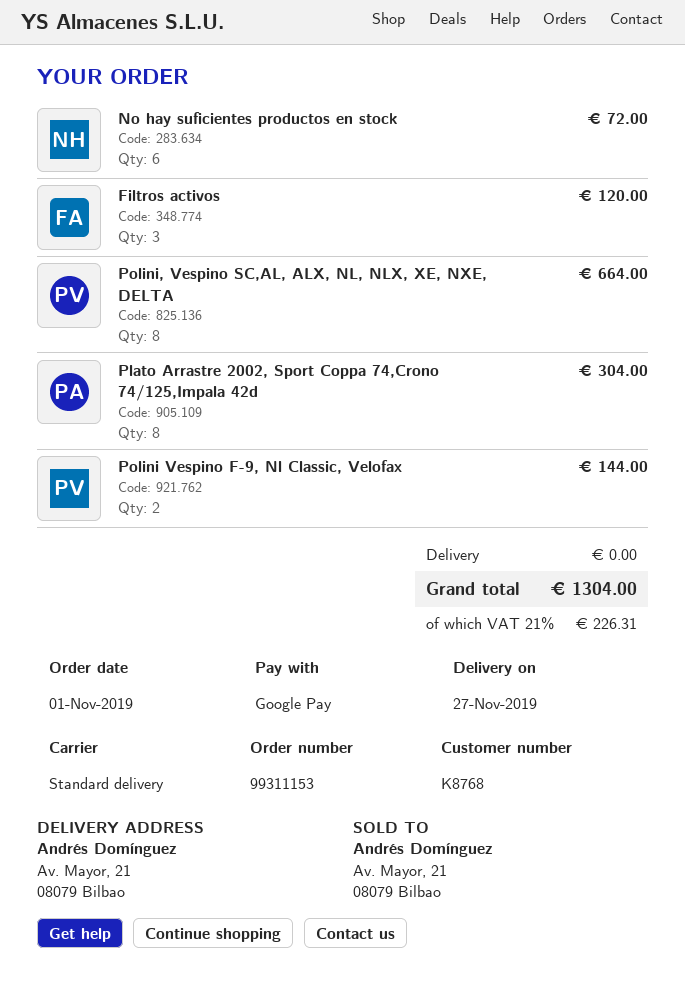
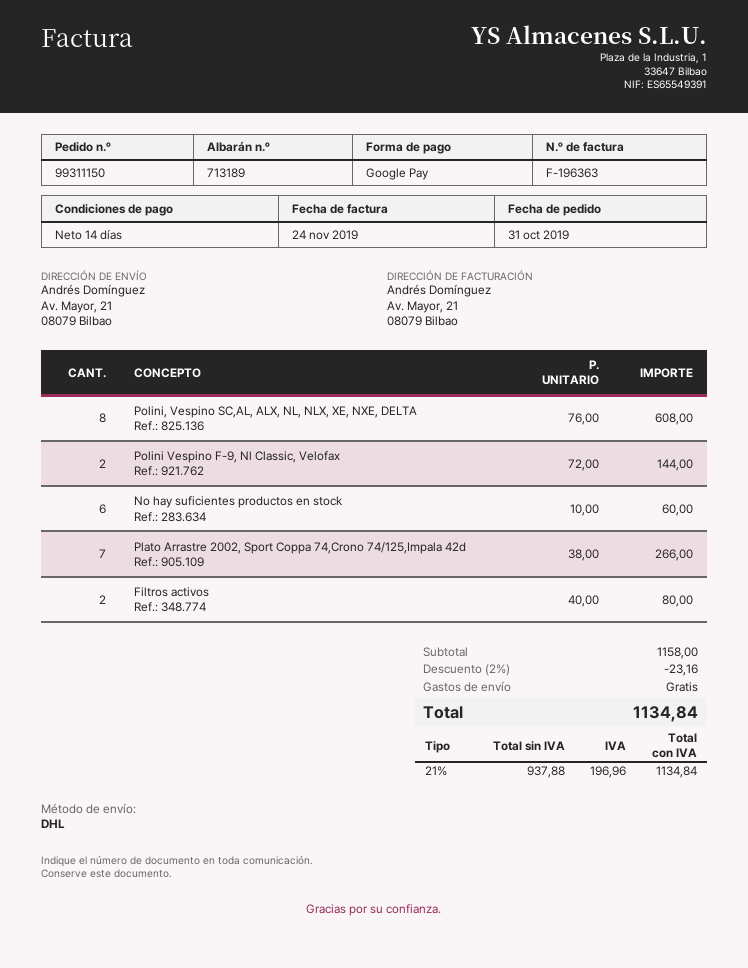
order number: 99311153 -> 99311150
order date: 2019-11-01 -> 2019-10-31
shipping method: standard -> DHL
No hay suficientes productos en stock: 6 for 72.00 -> 6 for 60.00
Filtros activos: 3 for 120.00 -> 2 for 80.00
Polini, Vespino SC,AL, ALX, NL, NLX, XE, NXE, DELTA: 8 for 664.00 -> 8 for 608.00
Plato Arrastre 2002, Sport Coppa 74,Crono 74/125,Impala 42d: 8 for 304.00 -> 7 for 266.00
discount: none -> 2% = 23.16
tax: 21% = 226.31 -> 21% = 196.96
total: 1304.00 -> 1134.84

